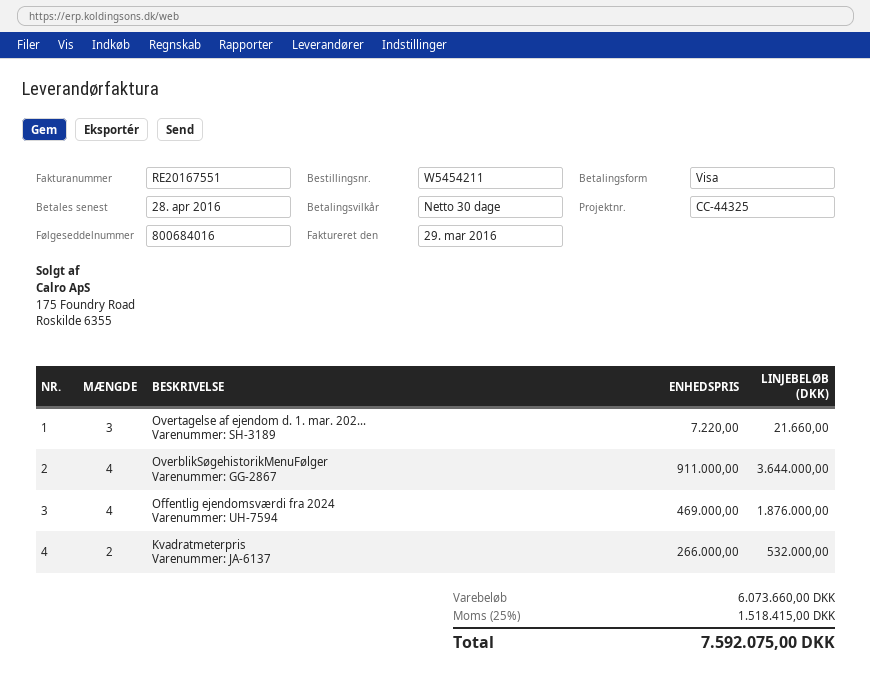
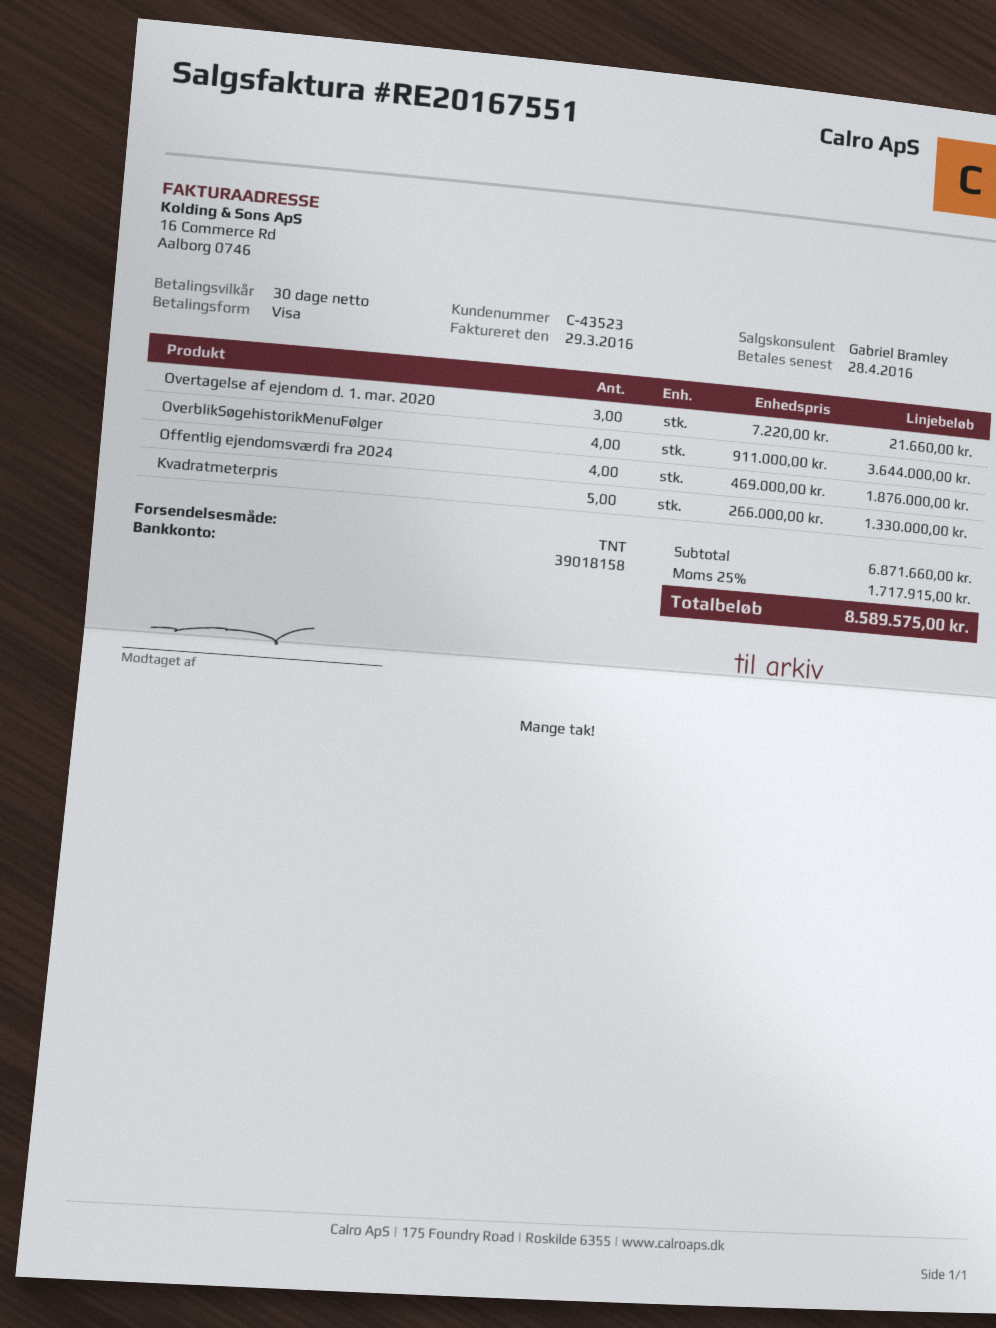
Kvadratmeterpris: 2 x 266000.00 = 532000.00 -> 5 x 266000.00 = 1330000.00
subtotal: 6073660.00 -> 6871660.00
tax: 25% = 1518415.00 -> 25% = 1717915.00
total: 7592075.00 -> 8589575.00

